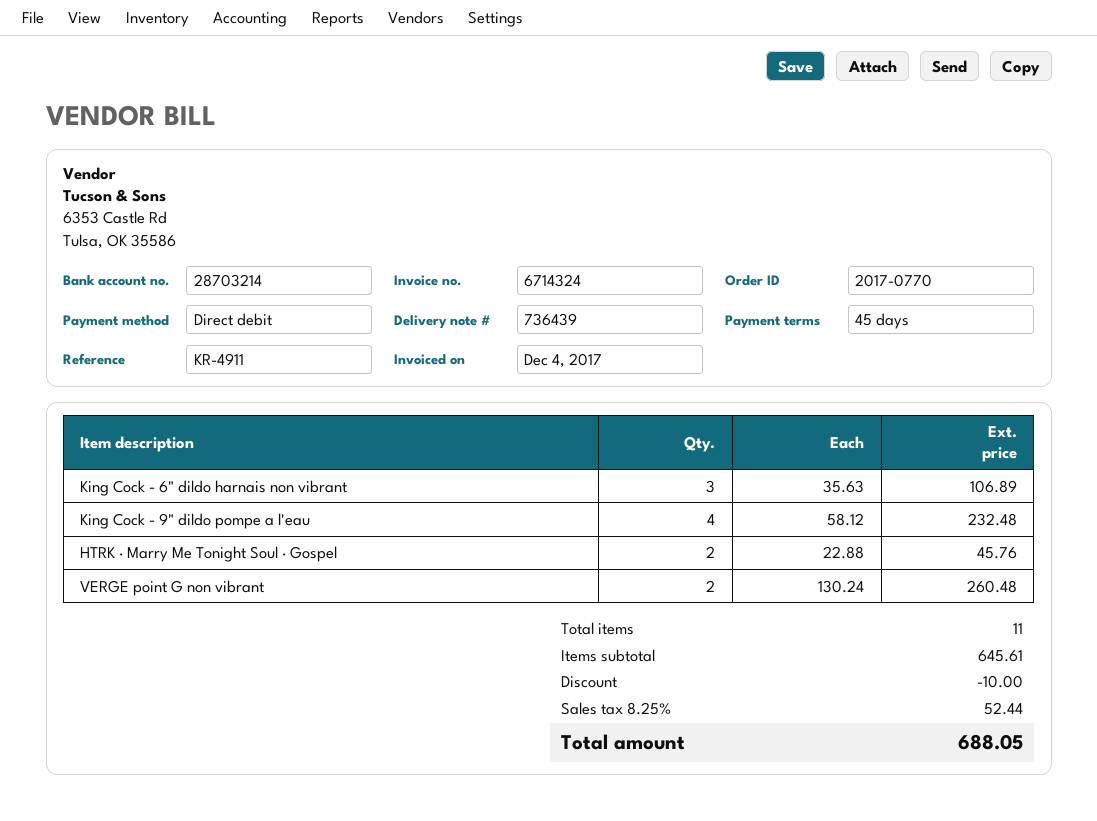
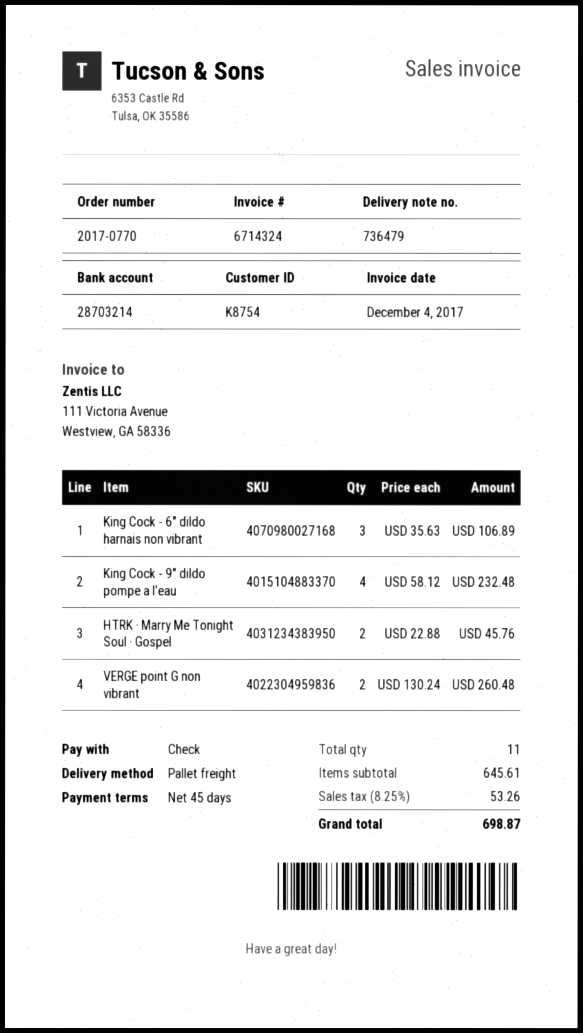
delivery note number: 736439 -> 736479
payment method: direct debit -> cheque
discount: 10.00 -> none
tax: 8.25% = 52.44 -> 8.25% = 53.26
total: 688.05 -> 698.87

